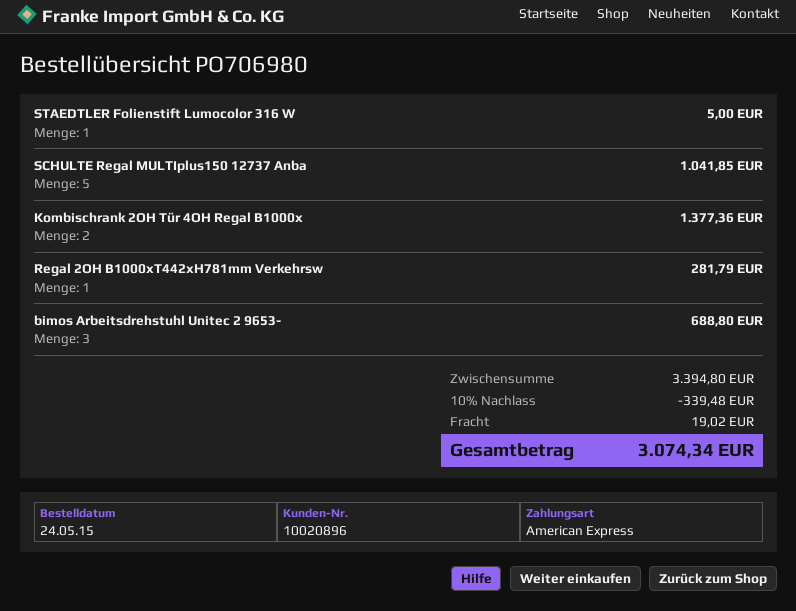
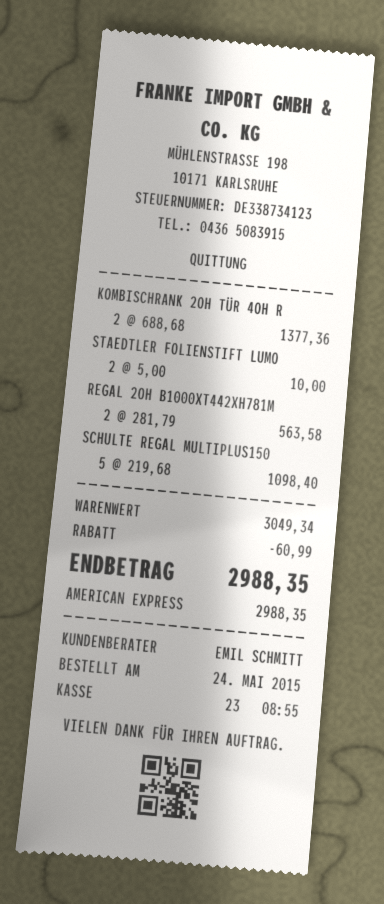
STAEDTLER Folienstift Lumocolor 316 W: 1 for 5.00 -> 2 for 10.00
SCHULTE Regal MULTIplus150 12737 Anba: 5 for 1041.85 -> 5 for 1098.40
Regal 2OH B1000xT442xH781mm Verkehrsw: 1 for 281.79 -> 2 for 563.58
bimos Arbeitsdrehstuhl Unitec 2 9653-: 3 for 688.80 -> none
subtotal: 3394.80 -> 3049.34
discount: 339.48 -> 60.99
shipping: 19.02 -> none
total: 3074.34 -> 2988.35

